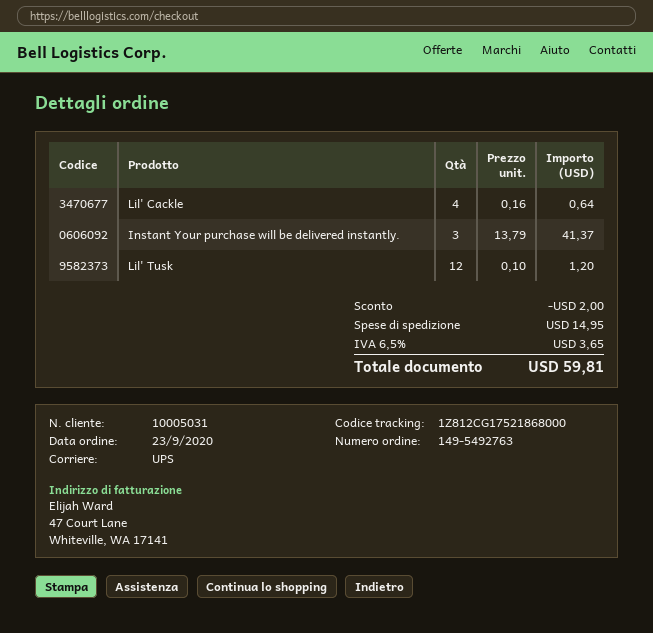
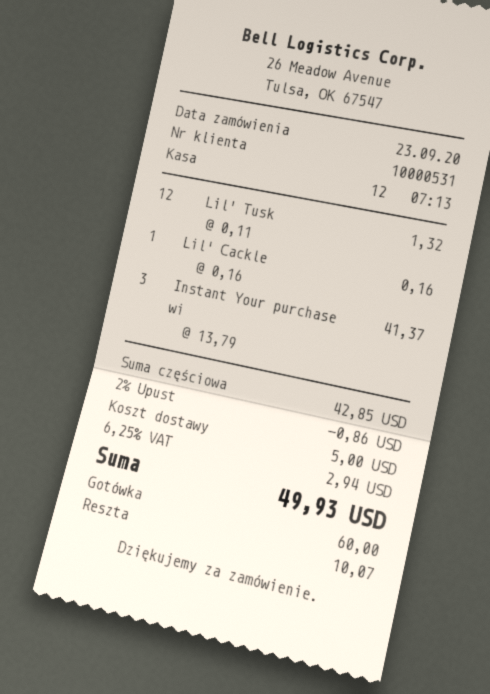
customer number: 10005031 -> 10000531
Lil' Cackle: 4 x 0.16 = 0.64 -> 1 x 0.16 = 0.16
Lil' Tusk: 12 x 0.10 = 1.20 -> 12 x 0.11 = 1.32
discount: 2.00 -> 0.86
shipping: 14.95 -> 5.00
tax: 6.5% = 3.65 -> 6.25% = 2.94
total: 59.81 -> 49.93

